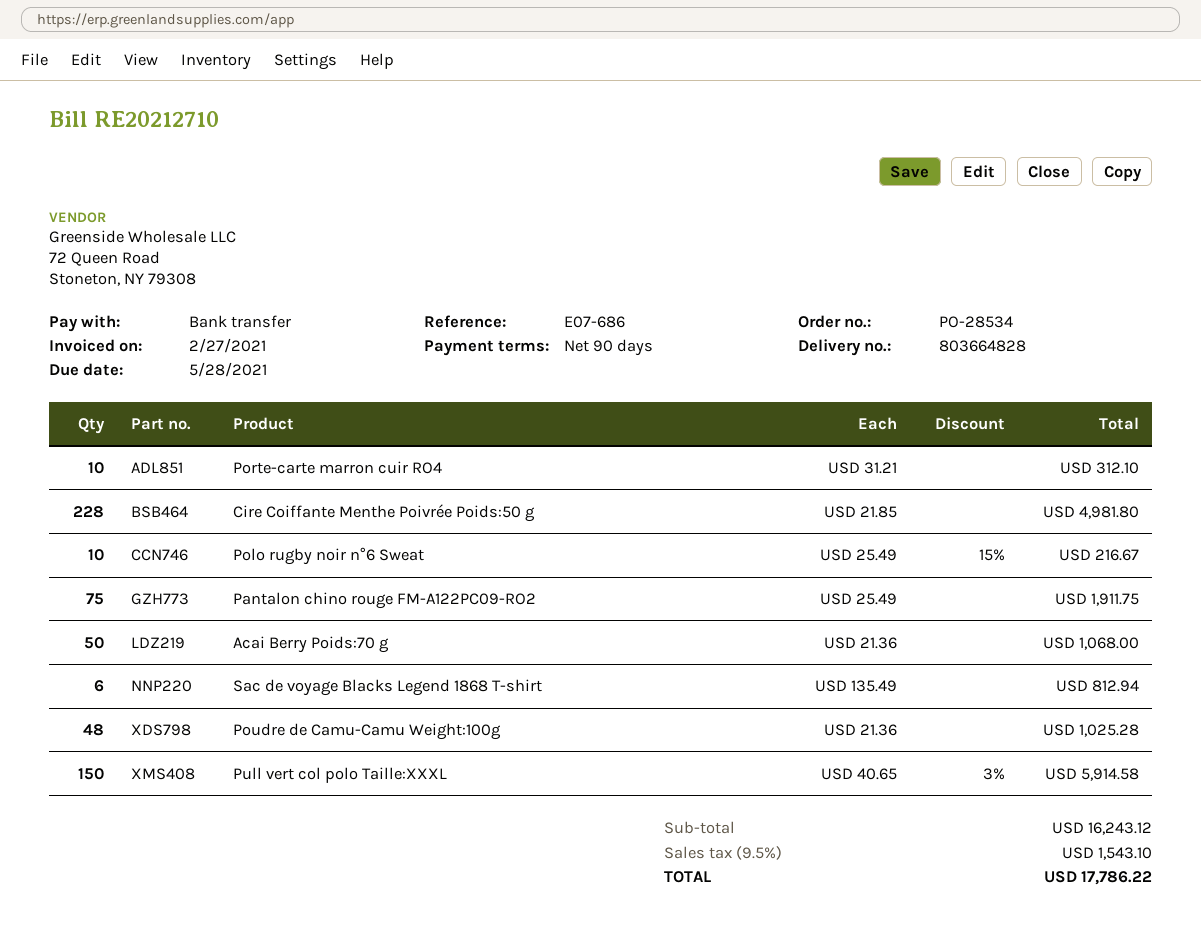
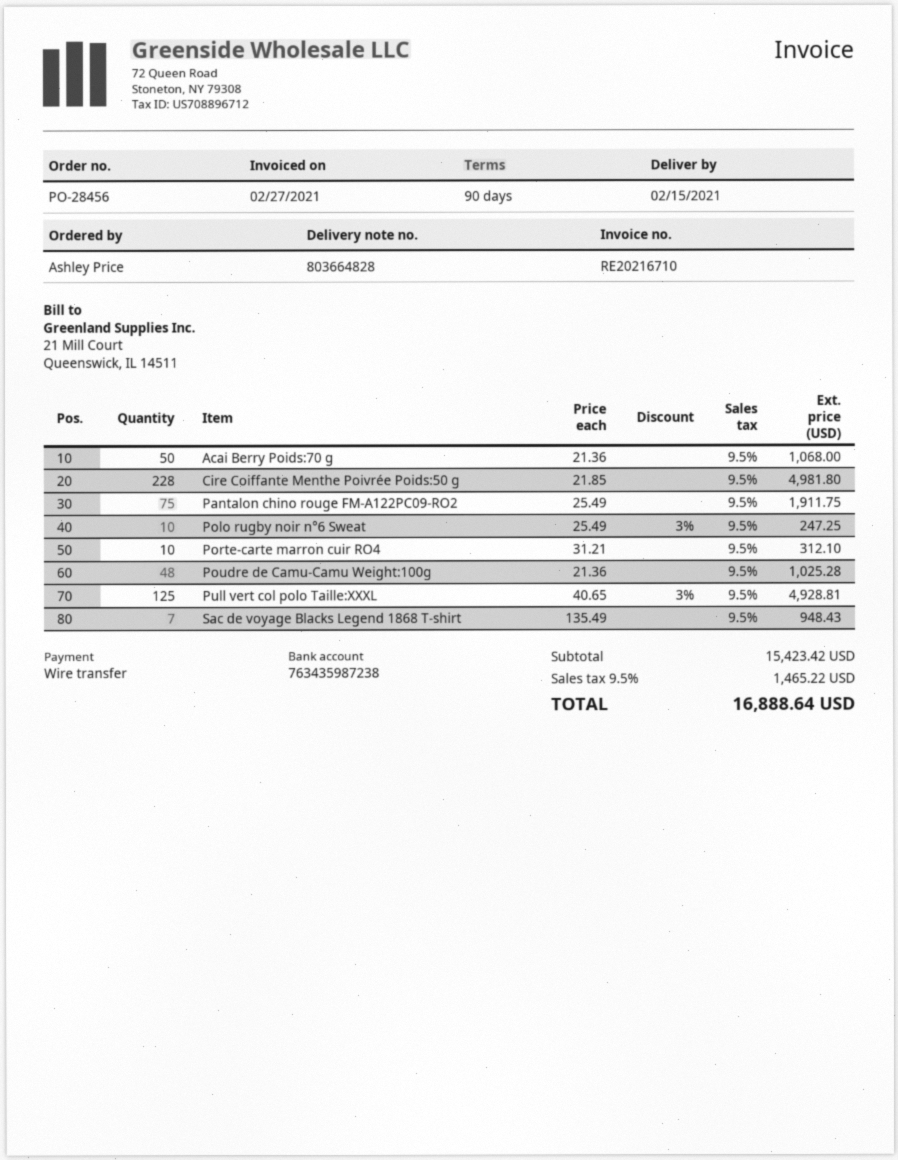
order number: PO-28534 -> PO-28456
invoice number: RE20212710 -> RE20216710
Polo rugby noir n°6 Sweat: 10 x 25.49 - 15% = 216.67 -> 10 x 25.49 - 3% = 247.25
Sac de voyage Blacks Legend 1868 T-shirt: 6 x 135.49 = 812.94 -> 7 x 135.49 = 948.43
Pull vert col polo Taille:XXXL: 150 x 40.65 - 3% = 5914.58 -> 125 x 40.65 - 3% = 4928.81
subtotal: 16243.12 -> 15423.42
tax: 9.5% = 1543.10 -> 9.5% = 1465.22
total: 17786.22 -> 16888.64

